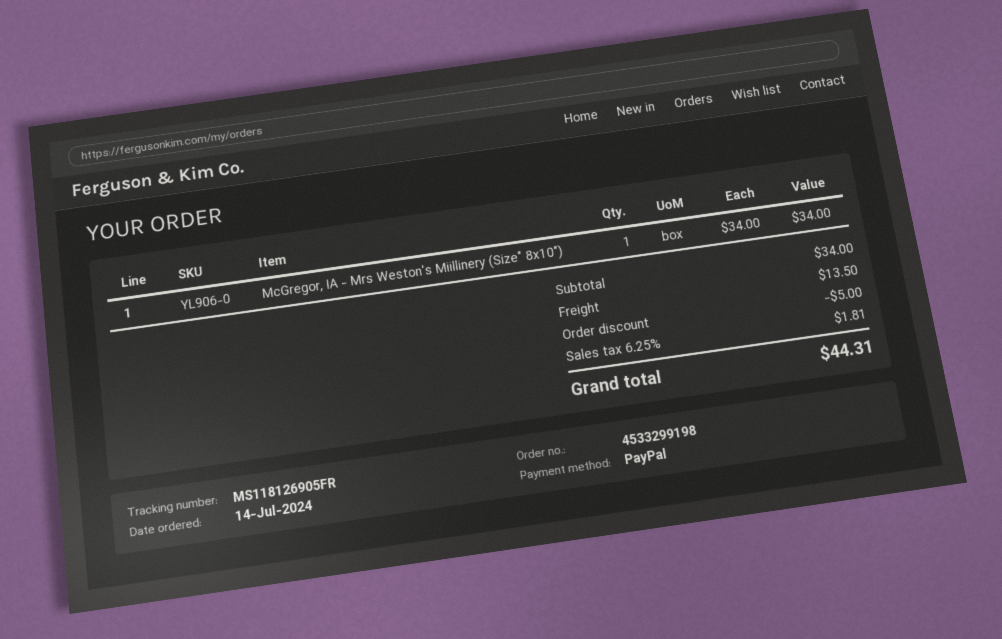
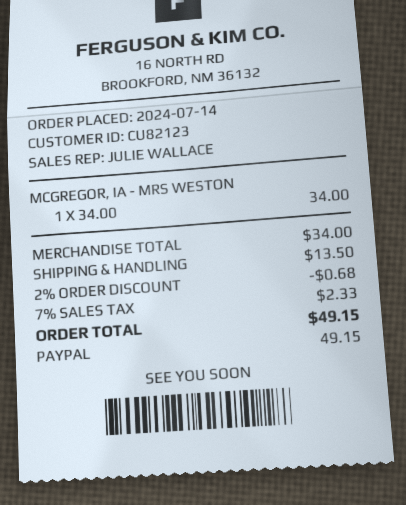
discount: 5.00 -> 0.68
tax: 6.25% = 1.81 -> 7% = 2.33
total: 44.31 -> 49.15

